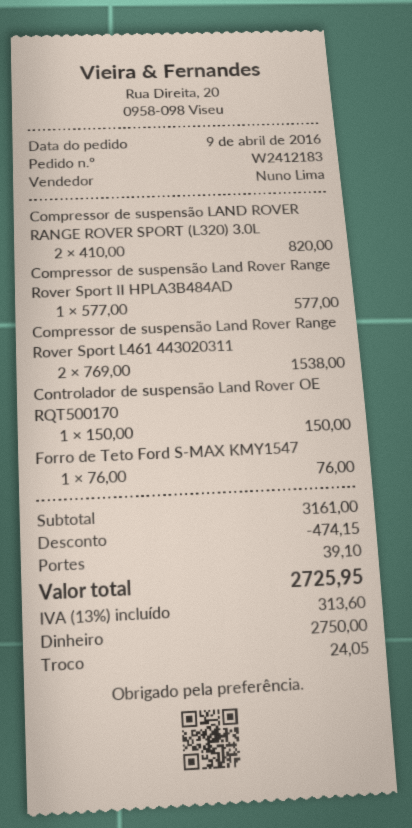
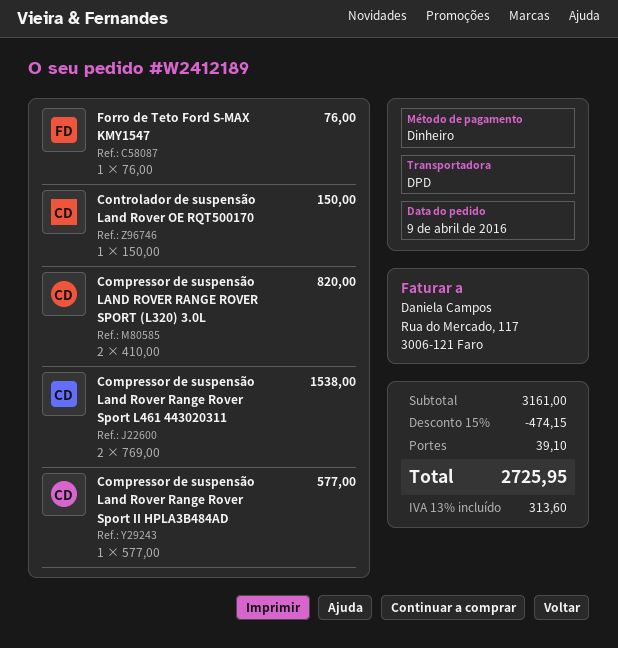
order number: W2412183 -> W2412189

